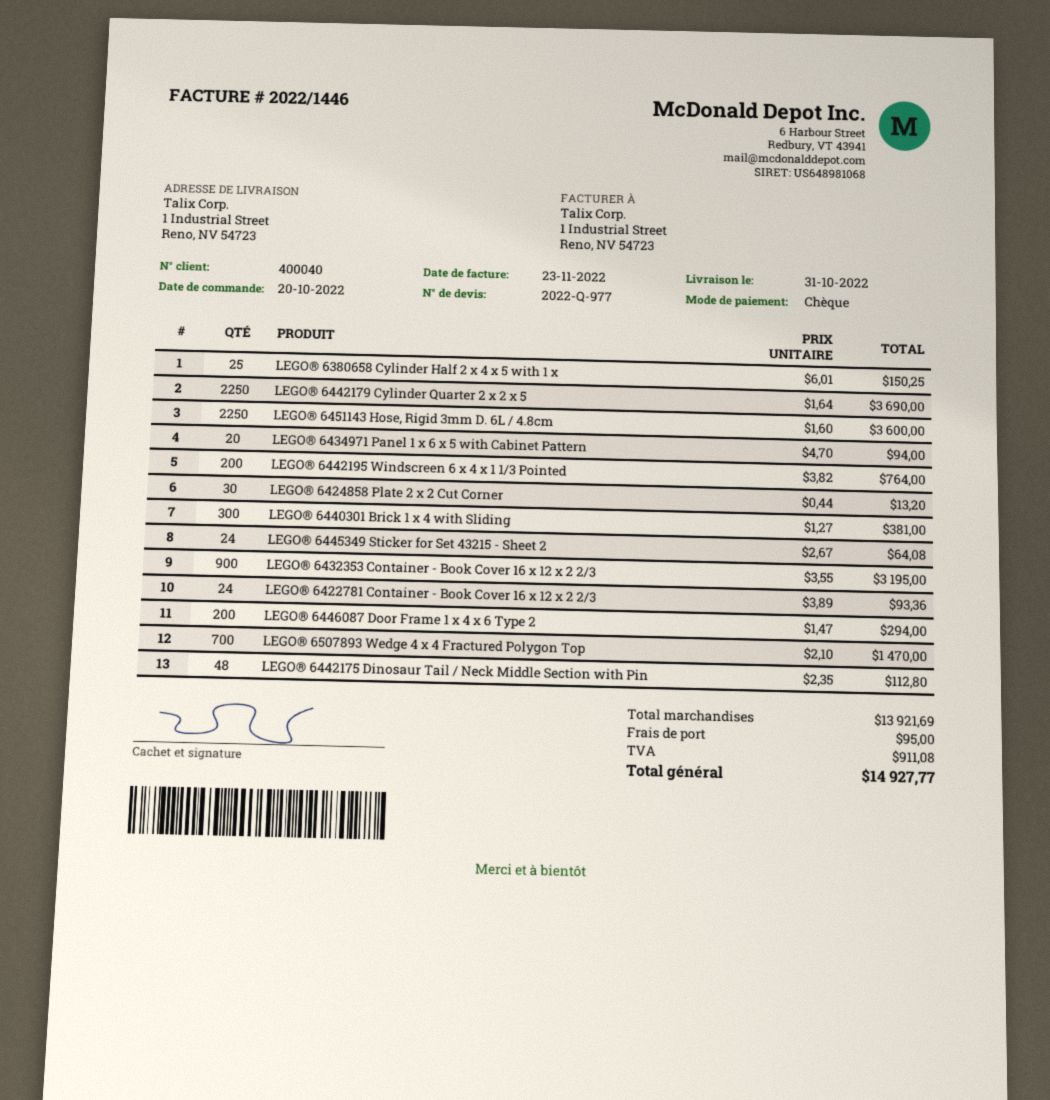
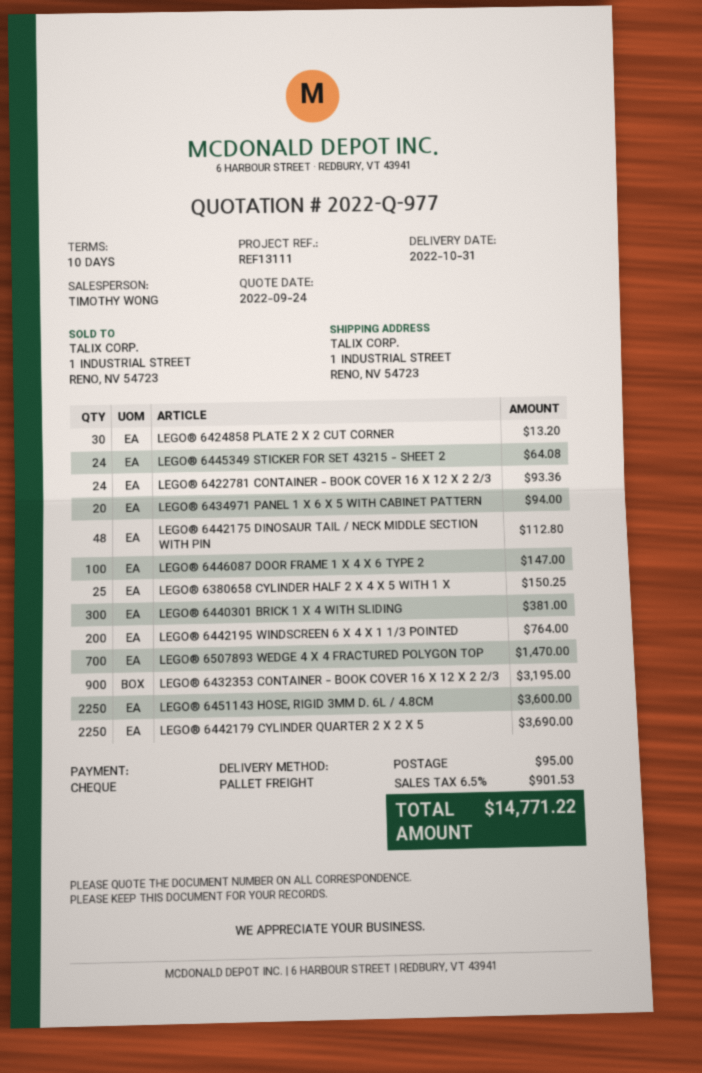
LEGO® 6446087 Door Frame 1 x 4 x 6 Type 2: 200 for 294.00 -> 100 for 147.00
tax: 911.08 -> 901.53
total: 14927.77 -> 14771.22

